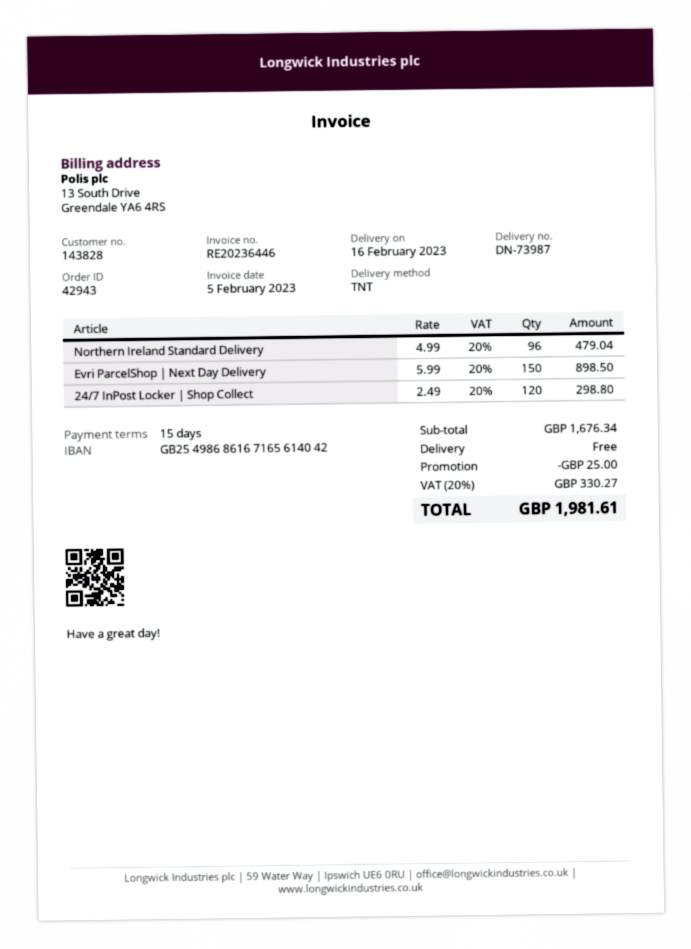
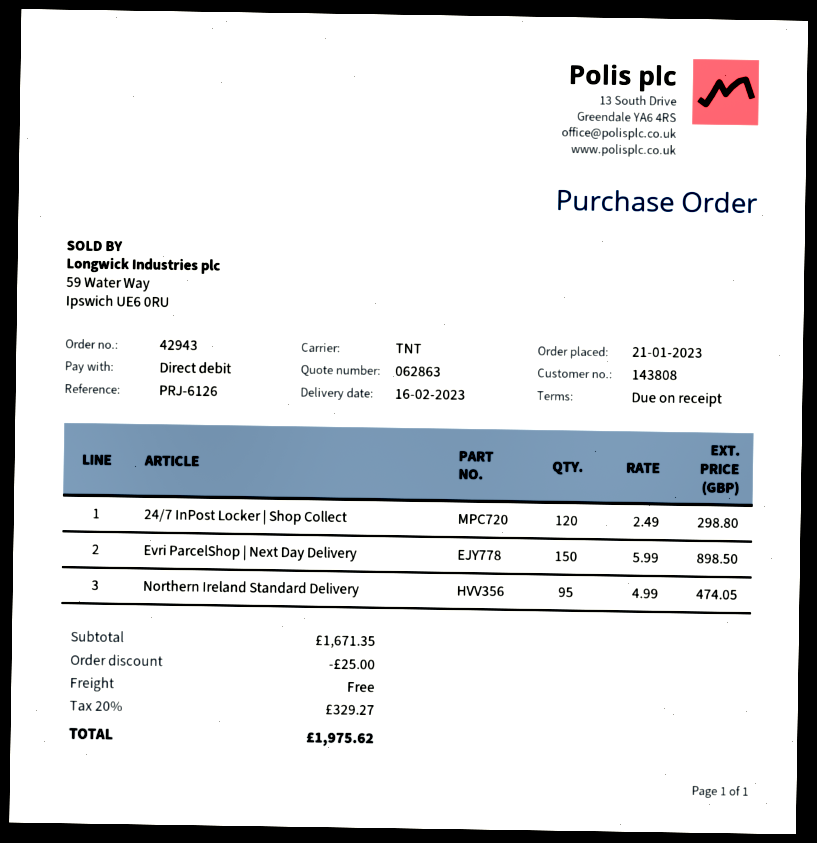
payment terms: 15 days -> on receipt
customer number: 143828 -> 143808
Northern Ireland Standard Delivery: 96 x 4.99 = 479.04 -> 95 x 4.99 = 474.05
subtotal: 1676.34 -> 1671.35
tax: 20% = 330.27 -> 20% = 329.27
total: 1981.61 -> 1975.62

